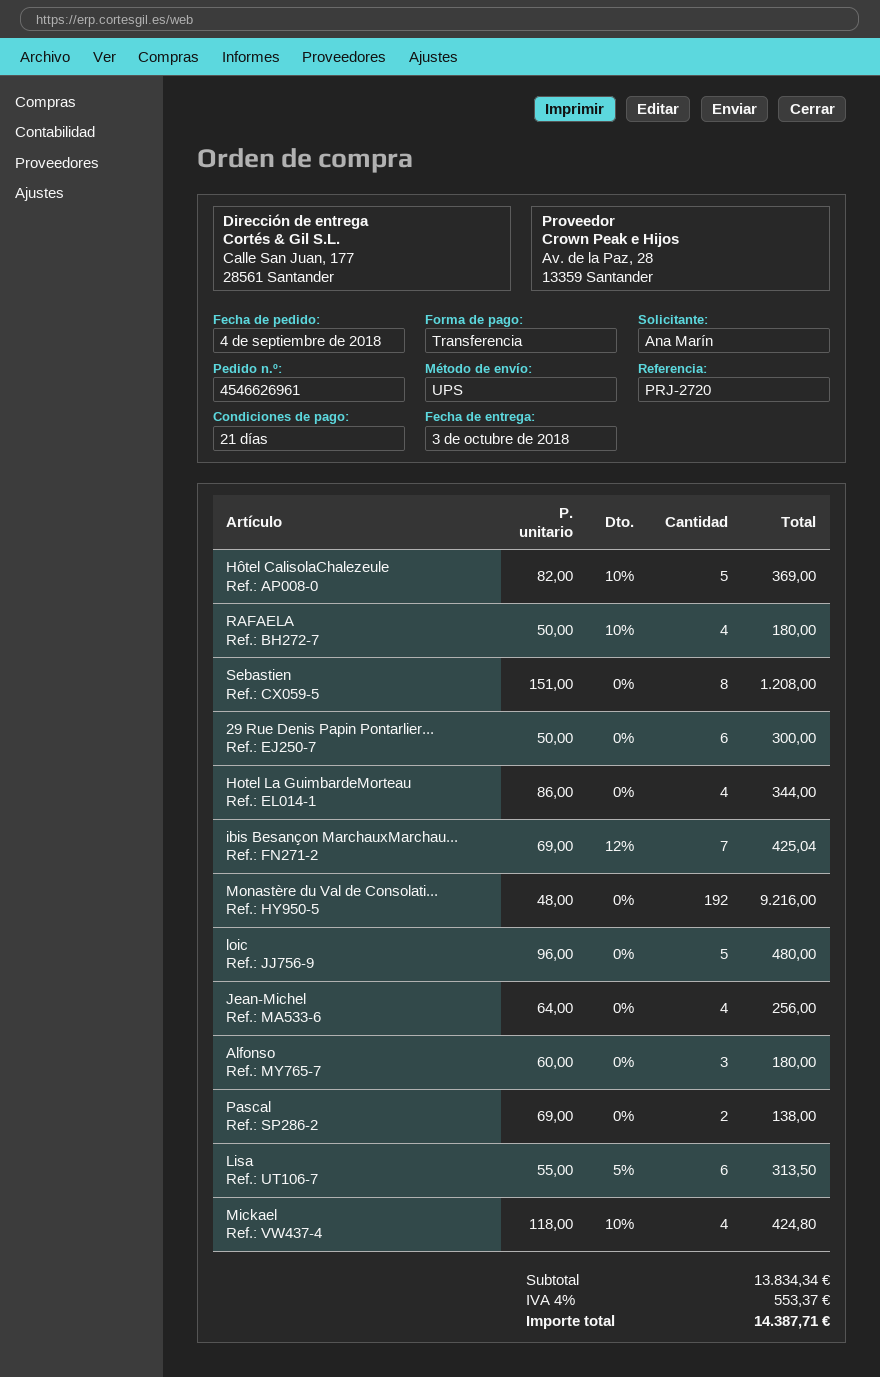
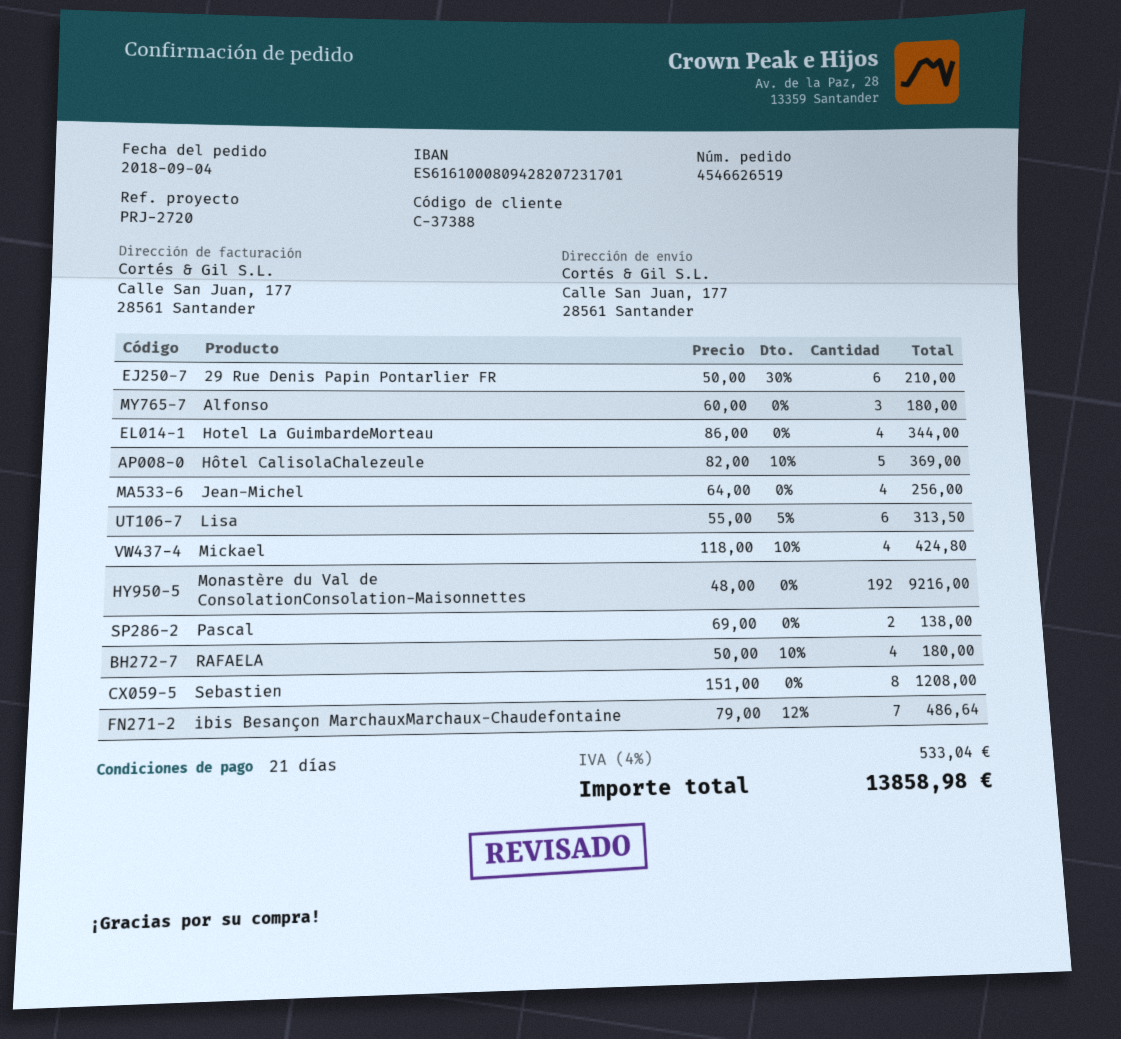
order number: 4546626961 -> 4546626519
29 Rue Denis Papin Pontarlier...: 6 x 50.00 = 300.00 -> 6 x 50.00 - 30% = 210.00
ibis Besançon MarchauxMarchau...: 7 x 69.00 - 12% = 425.04 -> 7 x 79.00 - 12% = 486.64
loic: 5 x 96.00 = 480.00 -> none
tax: 4% = 553.37 -> 4% = 533.04
total: 14387.71 -> 13858.98

